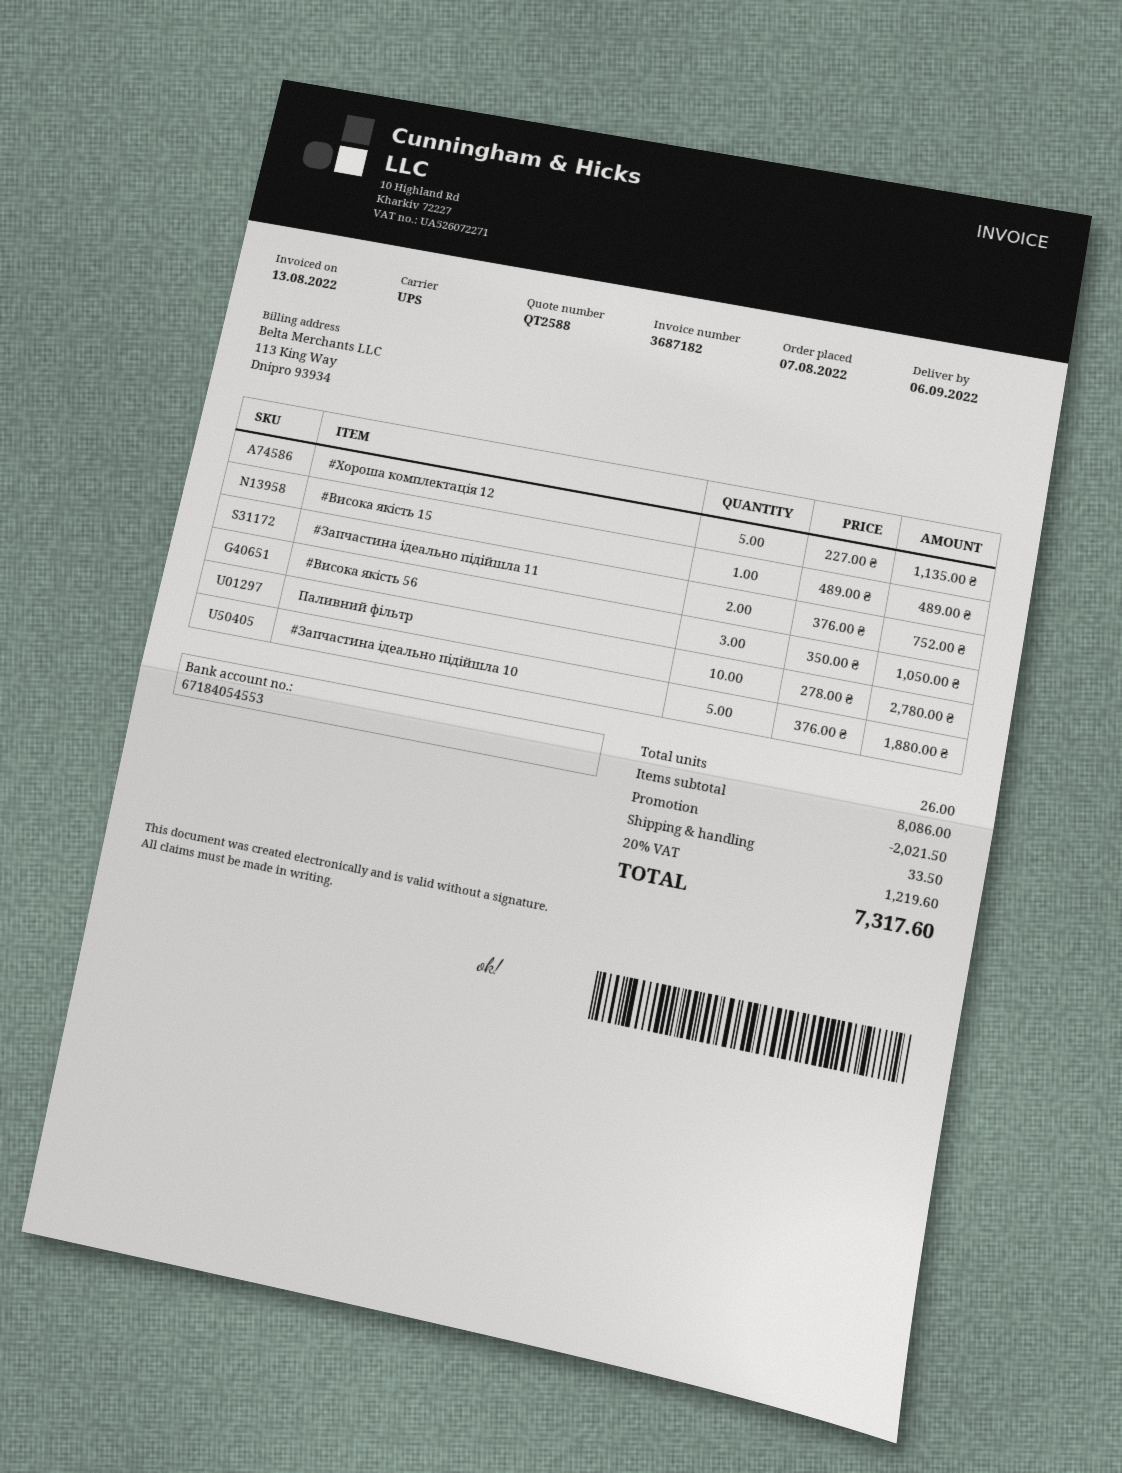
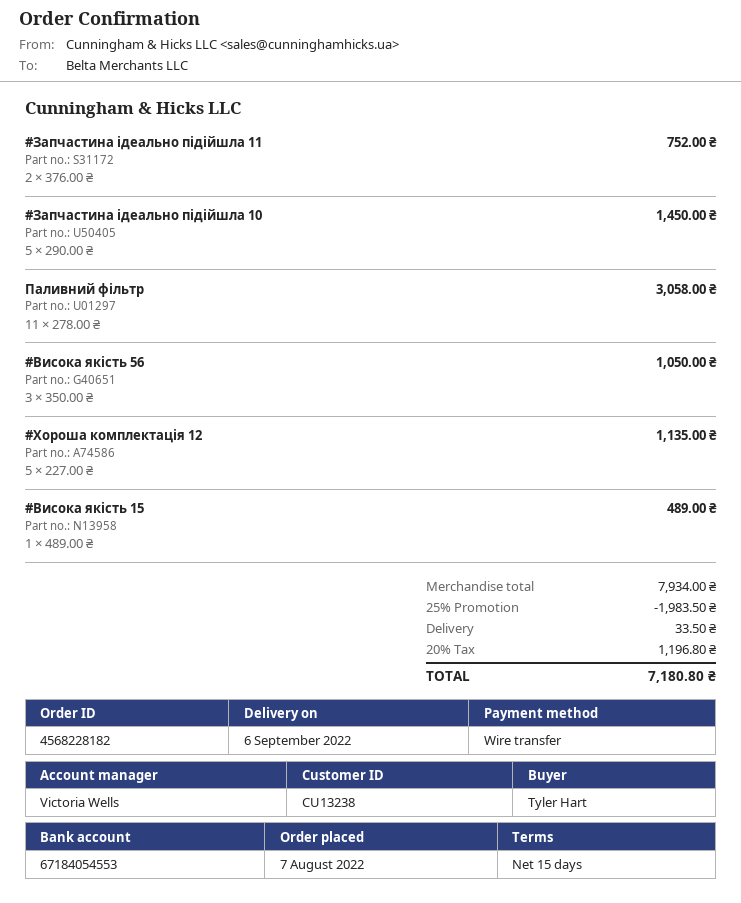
Паливний фільтр: 10 x 278.00 = 2780.00 -> 11 x 278.00 = 3058.00
#Запчастина ідеально підійшла 10: 5 x 376.00 = 1880.00 -> 5 x 290.00 = 1450.00
subtotal: 8086.00 -> 7934.00
discount: 2021.50 -> 1983.50
tax: 20% = 1219.60 -> 20% = 1196.80
total: 7317.60 -> 7180.80

